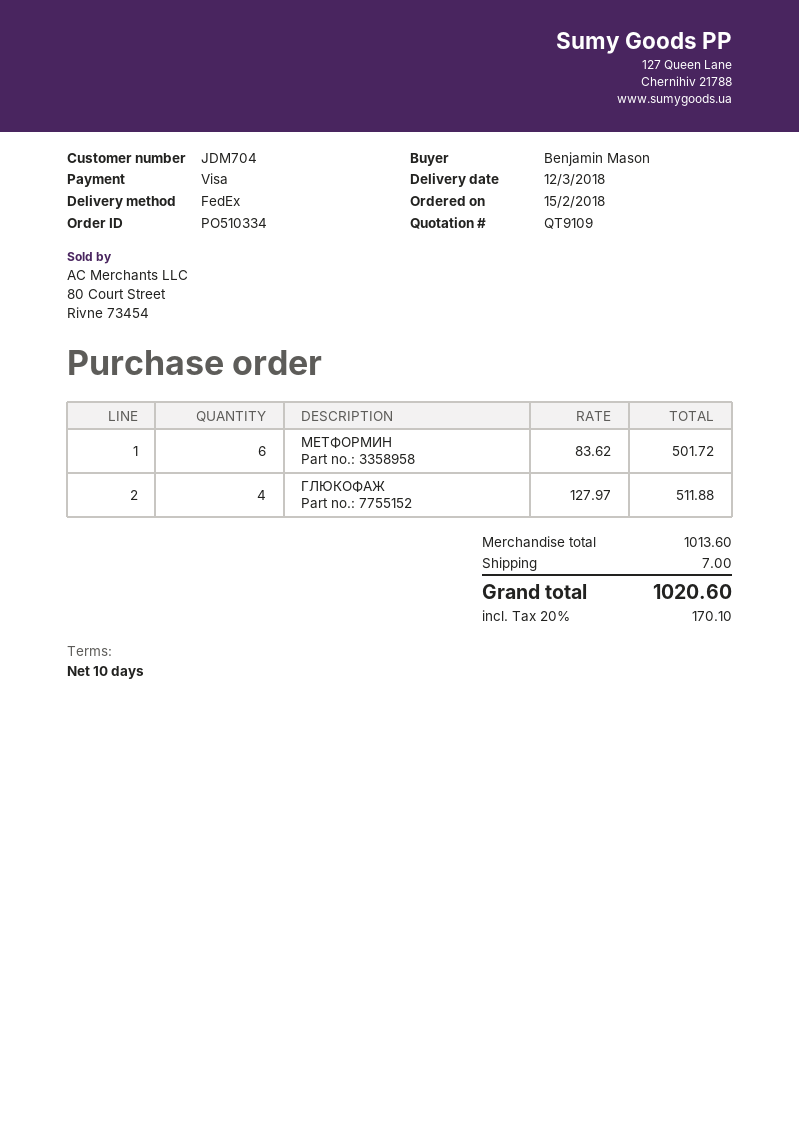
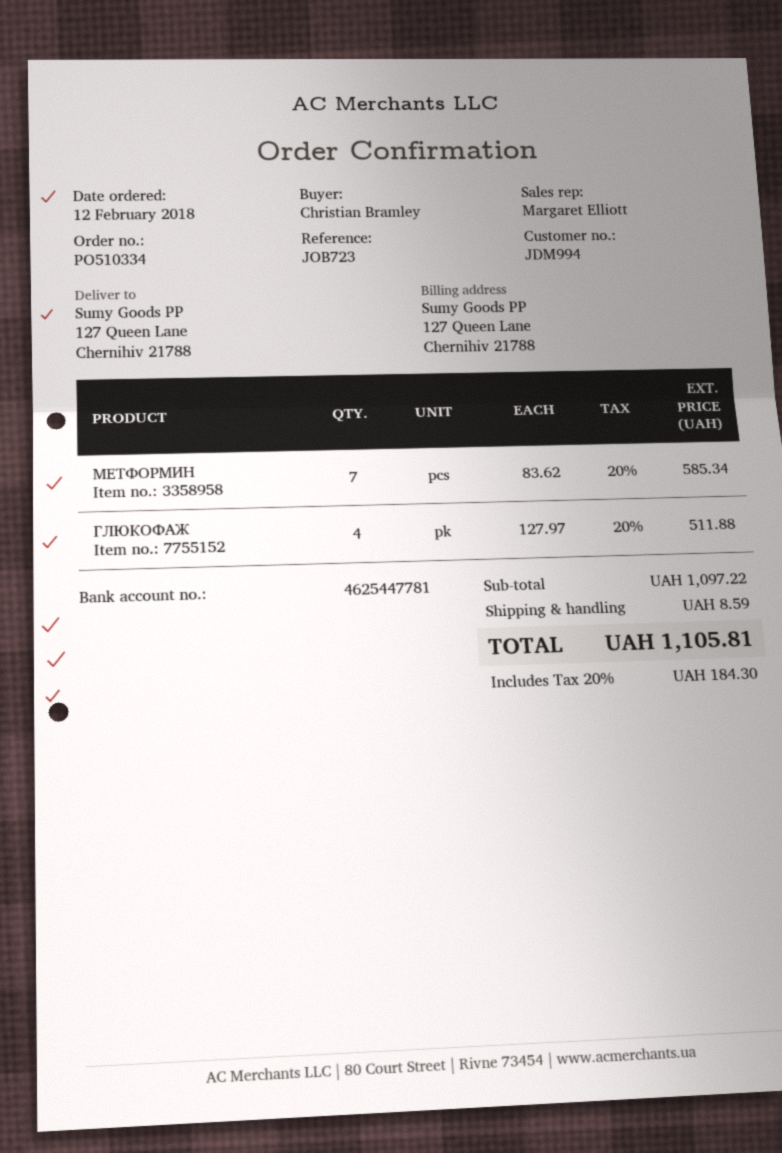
order date: 2018-02-15 -> 2018-02-12
customer number: JDM704 -> JDM994
ordered by: Benjamin Mason -> Christian Bramley
МЕТФОРМИН: 6 x 83.62 = 501.72 -> 7 x 83.62 = 585.34
subtotal: 1013.60 -> 1097.22
shipping: 7.00 -> 8.59
tax: 20% = 170.10 -> 20% = 184.30
total: 1020.60 -> 1105.81

